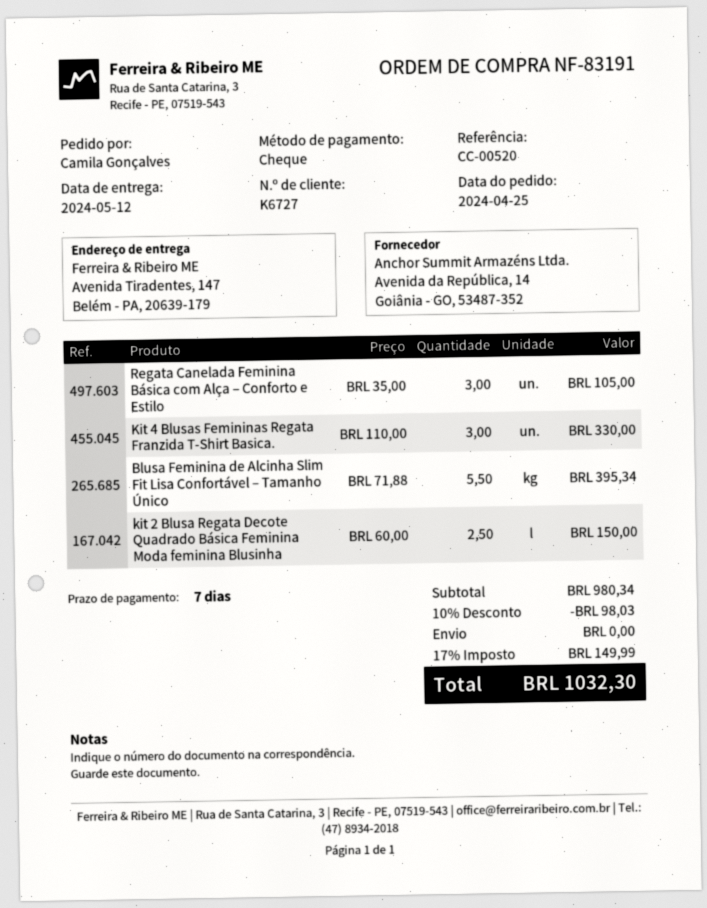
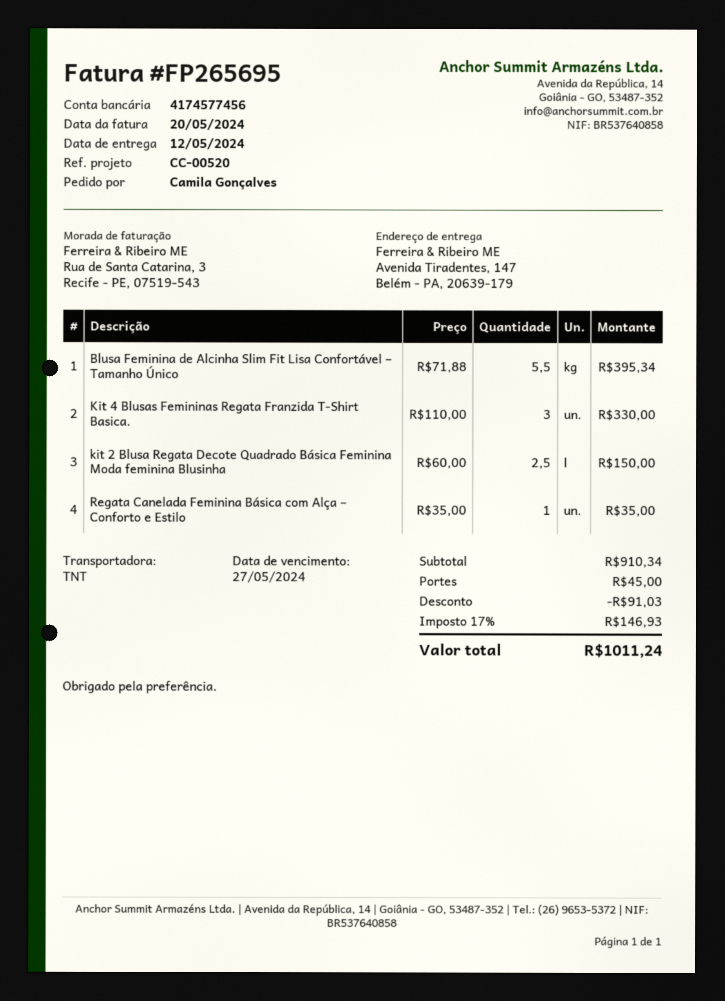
Regata Canelada Feminina Básica com Alça – Conforto e Estilo: 3 x 35.00 = 105.00 -> 1 x 35.00 = 35.00
subtotal: 980.34 -> 910.34
discount: 98.03 -> 91.03
shipping: 0.00 -> 45.00
tax: 17% = 149.99 -> 17% = 146.93
total: 1032.30 -> 1011.24

